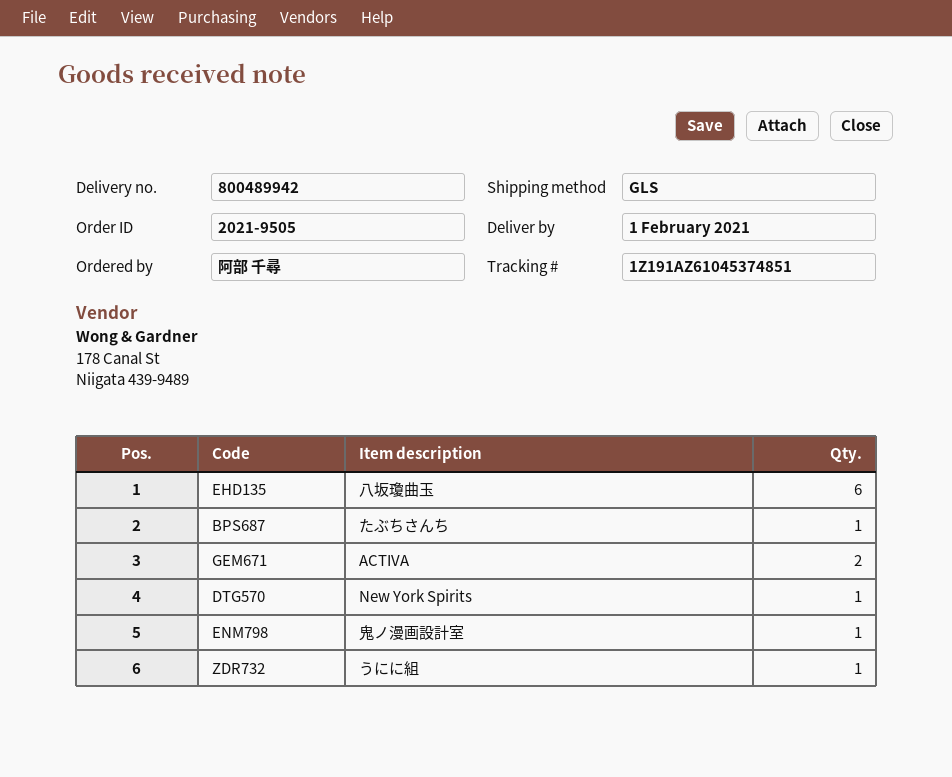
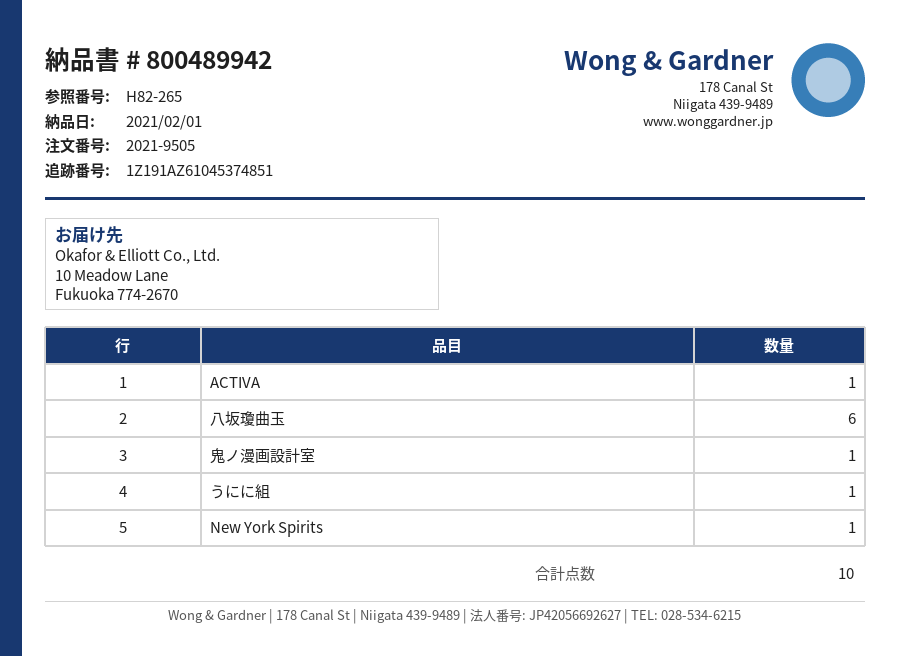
たぶちさんち: 1 -> none
ACTIVA: 2 -> 1

